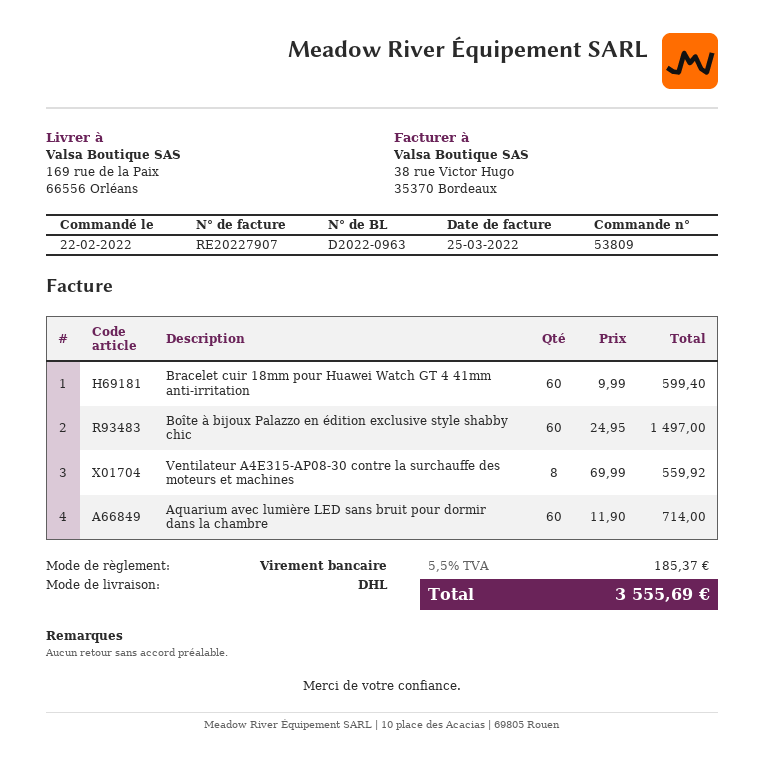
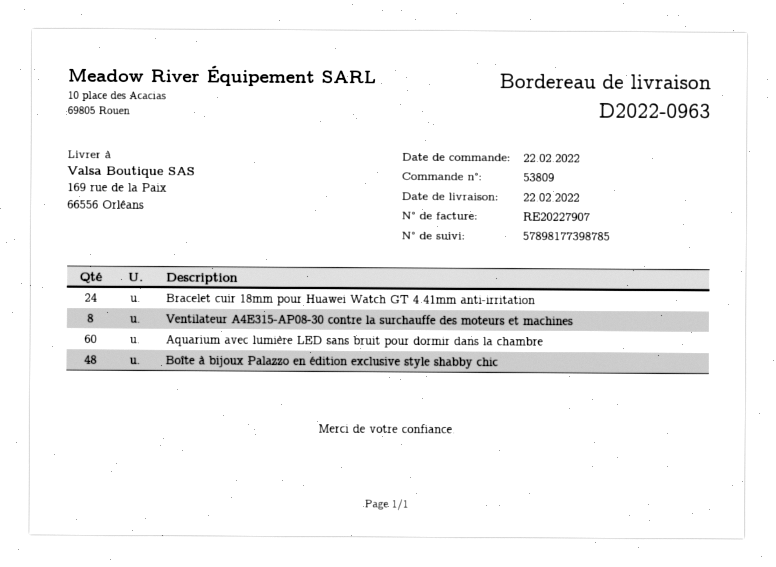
Bracelet cuir 18mm pour Huawei Watch GT 4 41mm anti-irritation: 60 -> 24
Boîte à bijoux Palazzo en édition exclusive style shabby chic: 60 -> 48

